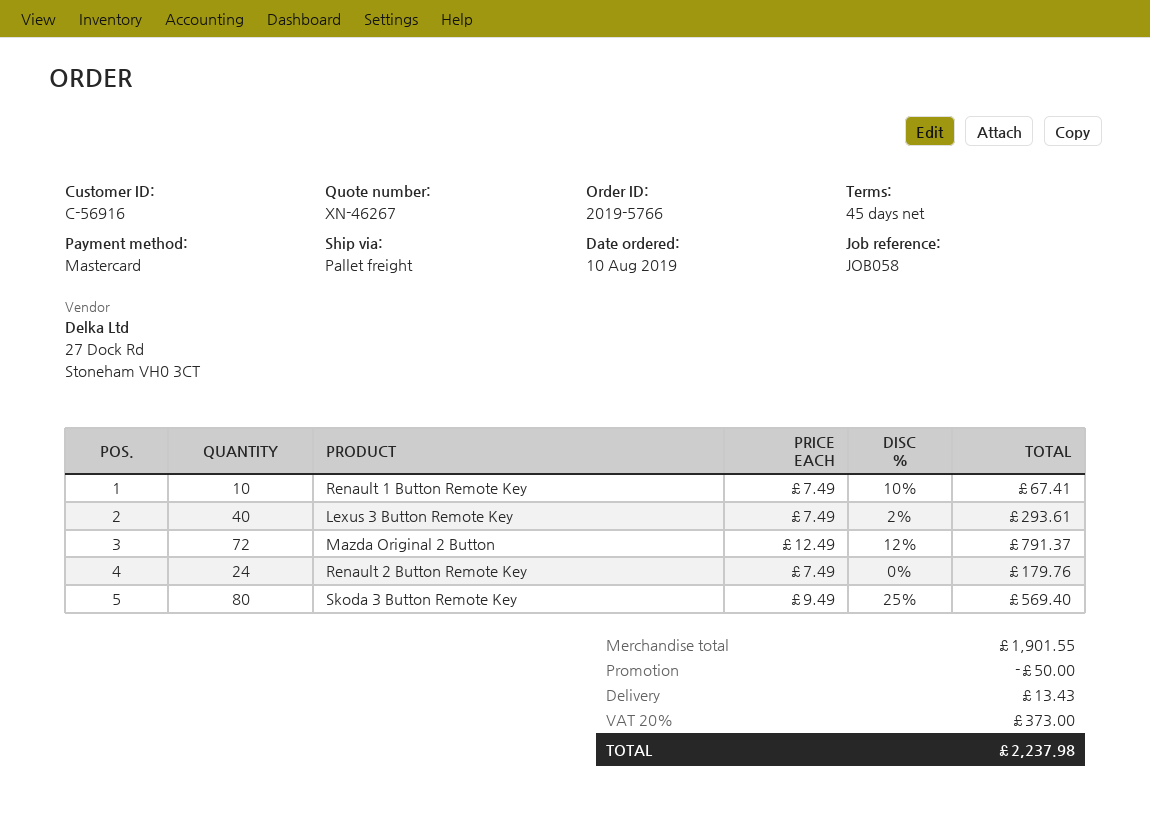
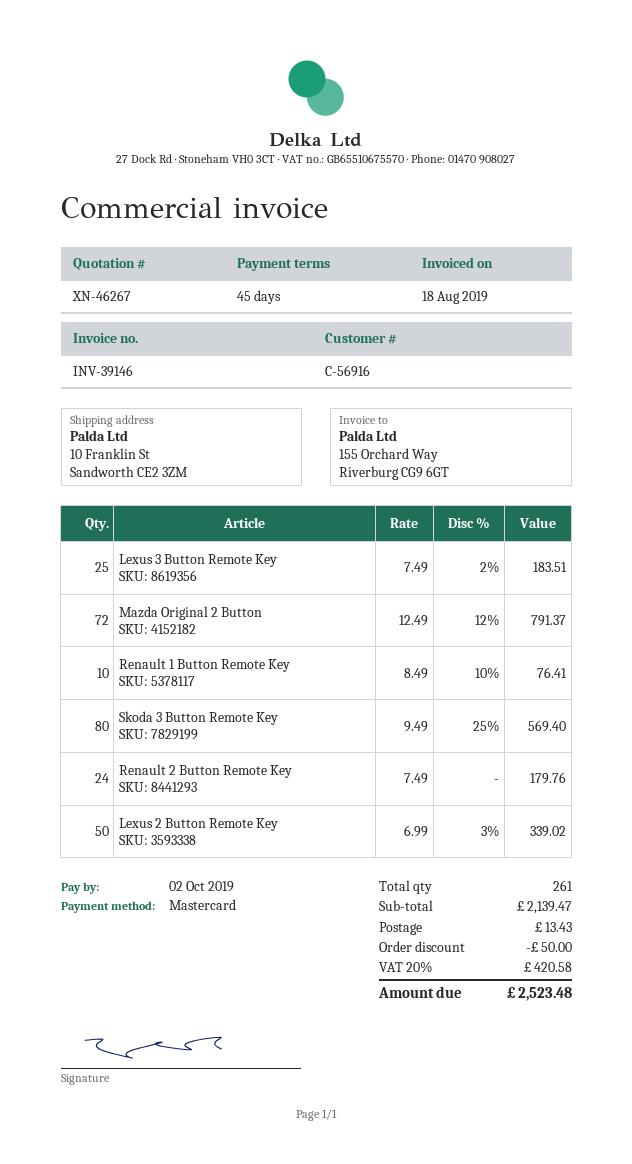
Renault 1 Button Remote Key: 10 x 7.49 - 10% = 67.41 -> 10 x 8.49 - 10% = 76.41
Lexus 3 Button Remote Key: 40 x 7.49 - 2% = 293.61 -> 25 x 7.49 - 2% = 183.51
Lexus 2 Button Remote Key: none -> 50 x 6.99 - 3% = 339.02
subtotal: 1901.55 -> 2139.47
tax: 20% = 373.00 -> 20% = 420.58
total: 2237.98 -> 2523.48

